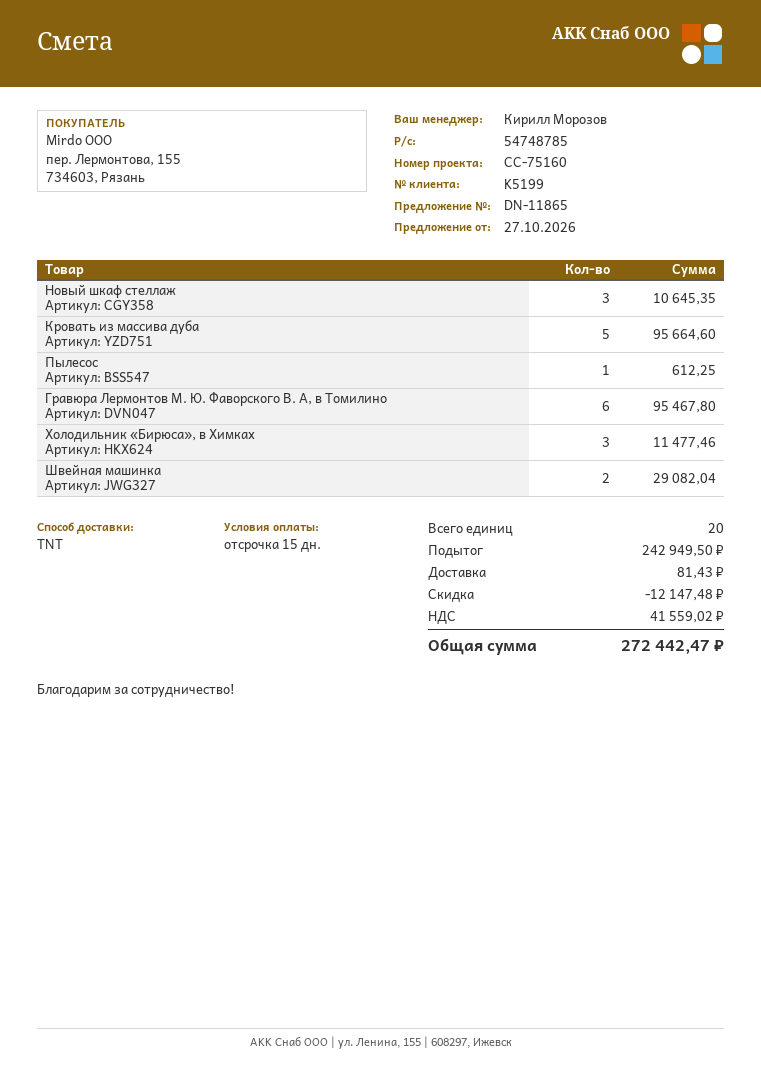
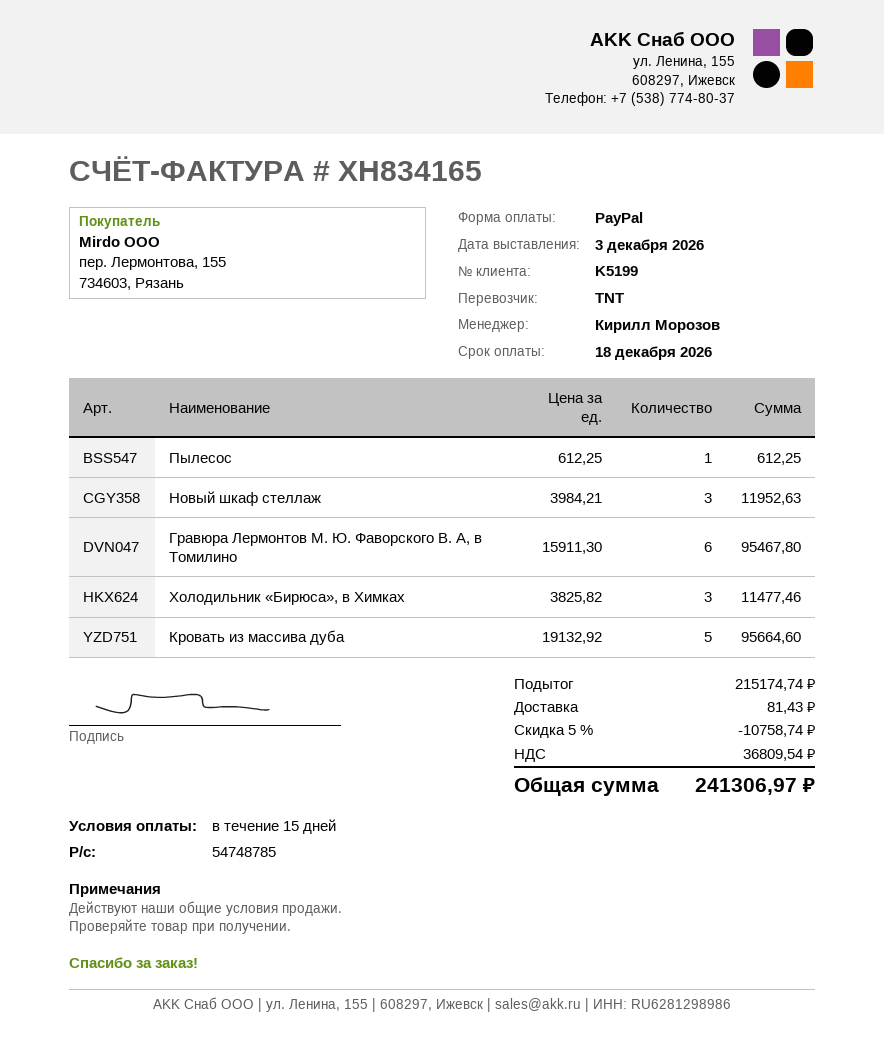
Новый шкаф стеллаж: 3 for 10645.35 -> 3 for 11952.63
Швейная машинка: 2 for 29082.04 -> none
subtotal: 242949.50 -> 215174.74
discount: 12147.48 -> 10758.74
tax: 41559.02 -> 36809.54
total: 272442.47 -> 241306.97

